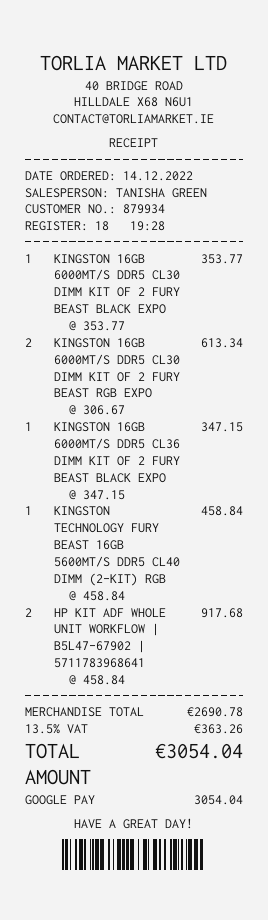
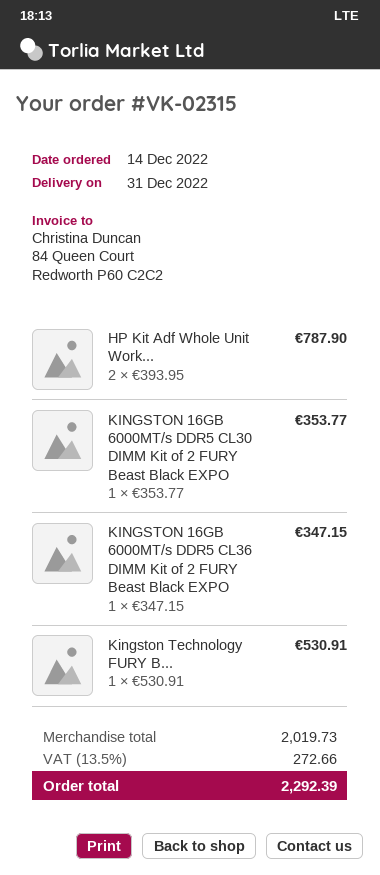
KINGSTON 16GB 6000MT/S DDR5 CL30 DIMM KIT OF 2 FURY BEAST RGB EXPO: 2 x 306.67 = 613.34 -> none
KINGSTON TECHNOLOGY FURY BEAST 16GB 5600MT/S DDR5 CL40 DIMM (2-KIT) RGB: 1 x 458.84 = 458.84 -> 1 x 530.91 = 530.91
HP KIT ADF WHOLE UNIT WORKFLOW | B5L47-67902 | 5711783968641: 2 x 458.84 = 917.68 -> 2 x 393.95 = 787.90
subtotal: 2690.78 -> 2019.73
tax: 13.5% = 363.26 -> 13.5% = 272.66
total: 3054.04 -> 2292.39

